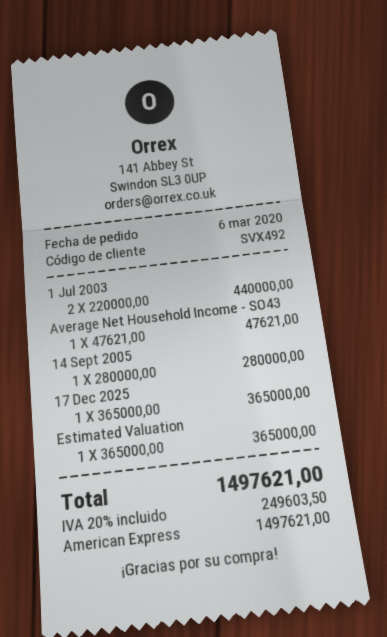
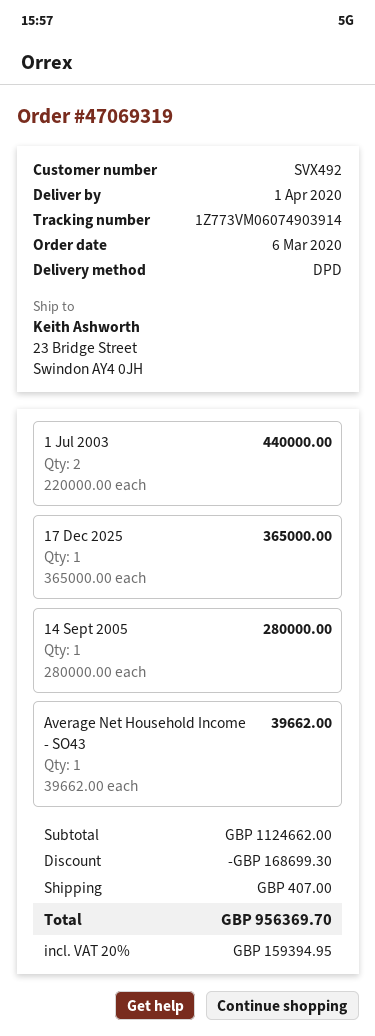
Average Net Household Income - SO43: 1 x 47621.00 = 47621.00 -> 1 x 39662.00 = 39662.00
Estimated Valuation: 1 x 365000.00 = 365000.00 -> none
discount: none -> 168699.30
shipping: none -> 407.00
tax: 20% = 249603.50 -> 20% = 159394.95
total: 1497621.00 -> 956369.70

